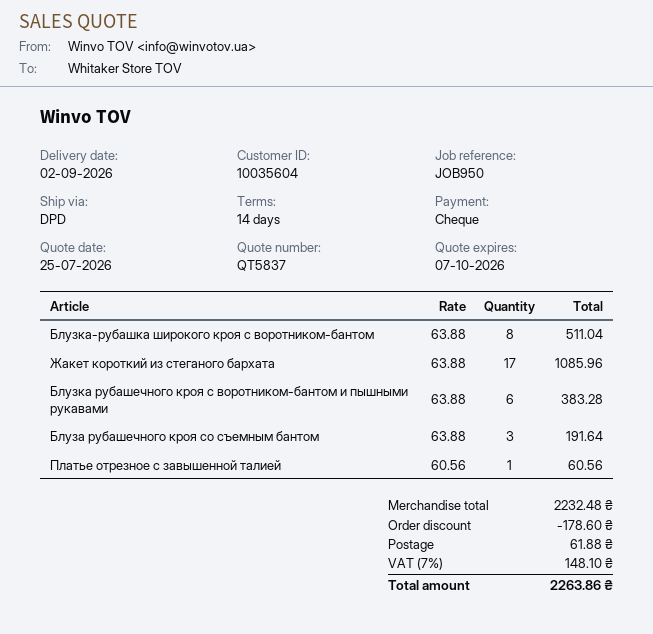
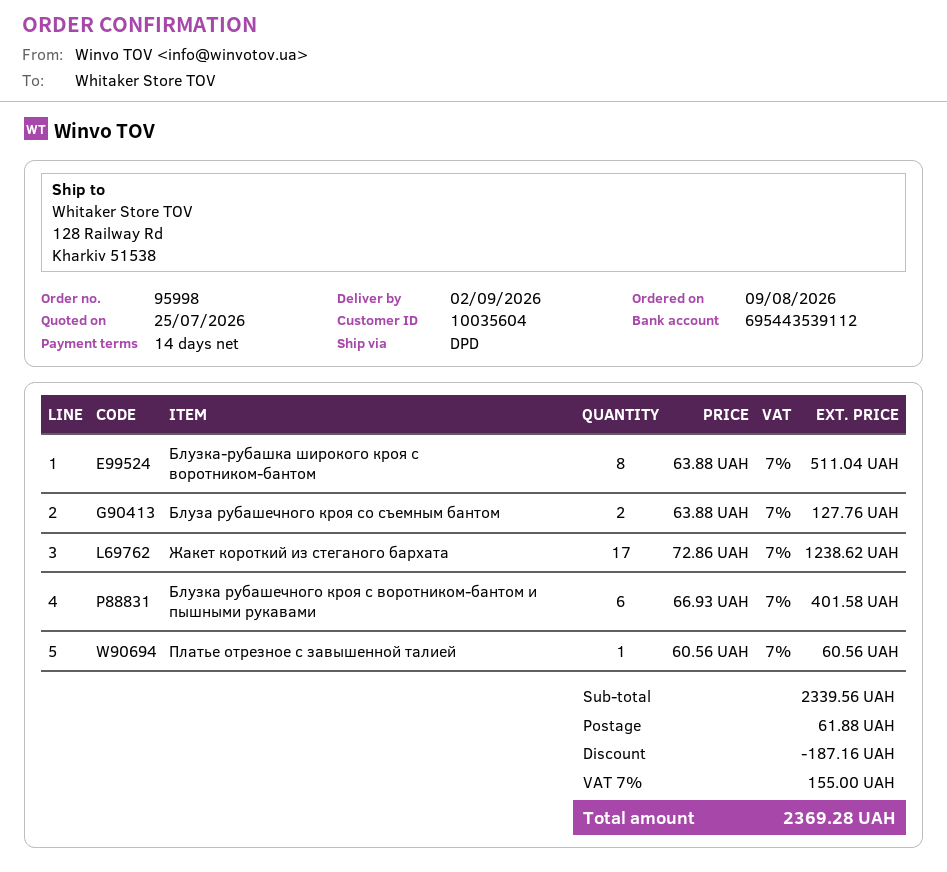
Жакет короткий из стеганого бархата: 17 x 63.88 = 1085.96 -> 17 x 72.86 = 1238.62
Блузка рубашечного кроя с воротником-бантом и пышными рукавами: 6 x 63.88 = 383.28 -> 6 x 66.93 = 401.58
Блуза рубашечного кроя со съемным бантом: 3 x 63.88 = 191.64 -> 2 x 63.88 = 127.76
subtotal: 2232.48 -> 2339.56
discount: 178.60 -> 187.16
tax: 7% = 148.10 -> 7% = 155.00
total: 2263.86 -> 2369.28

